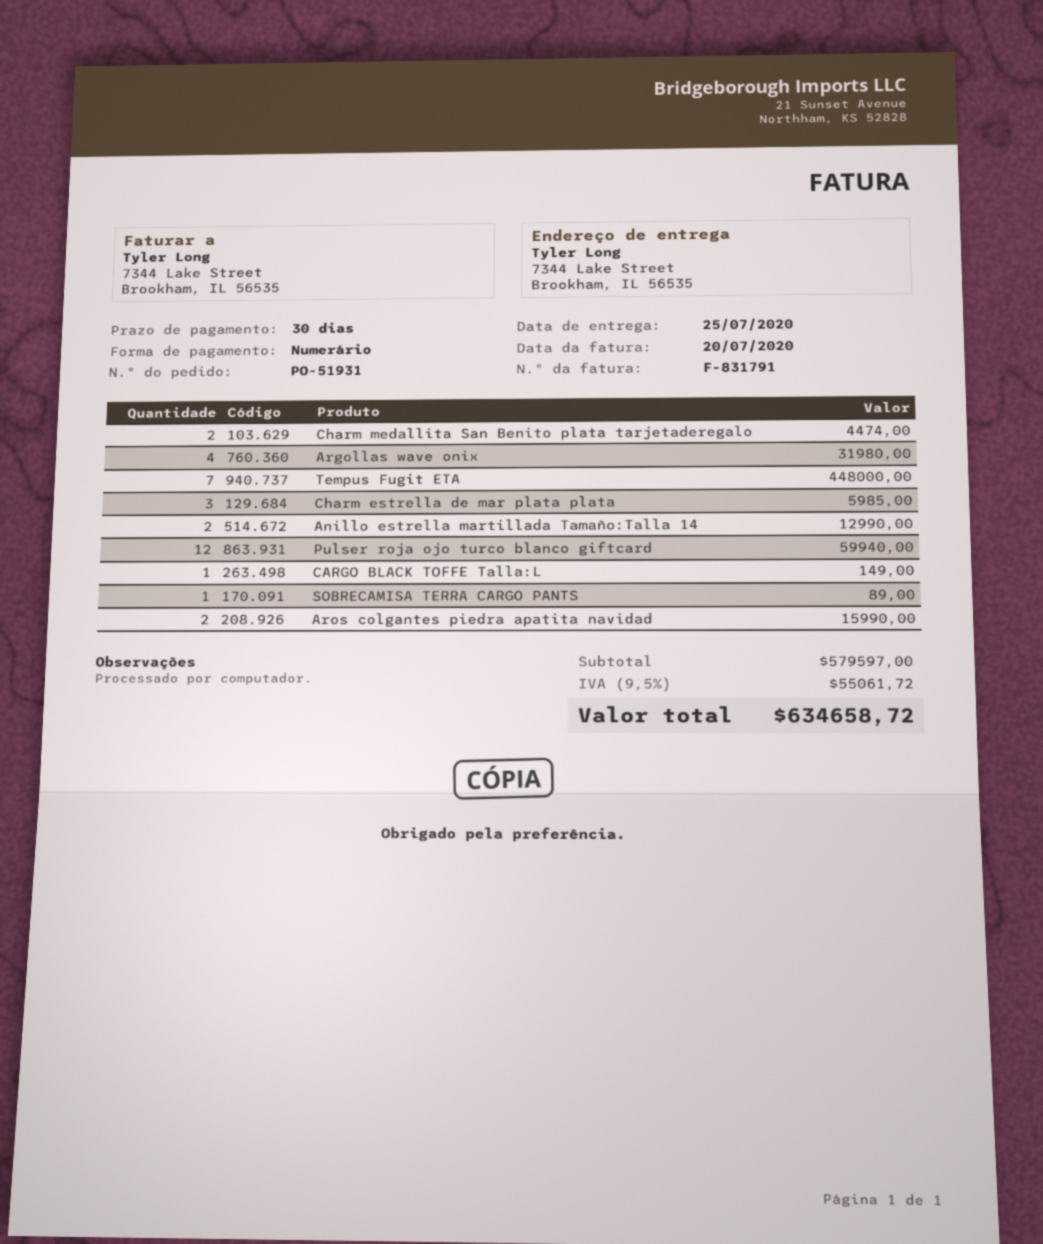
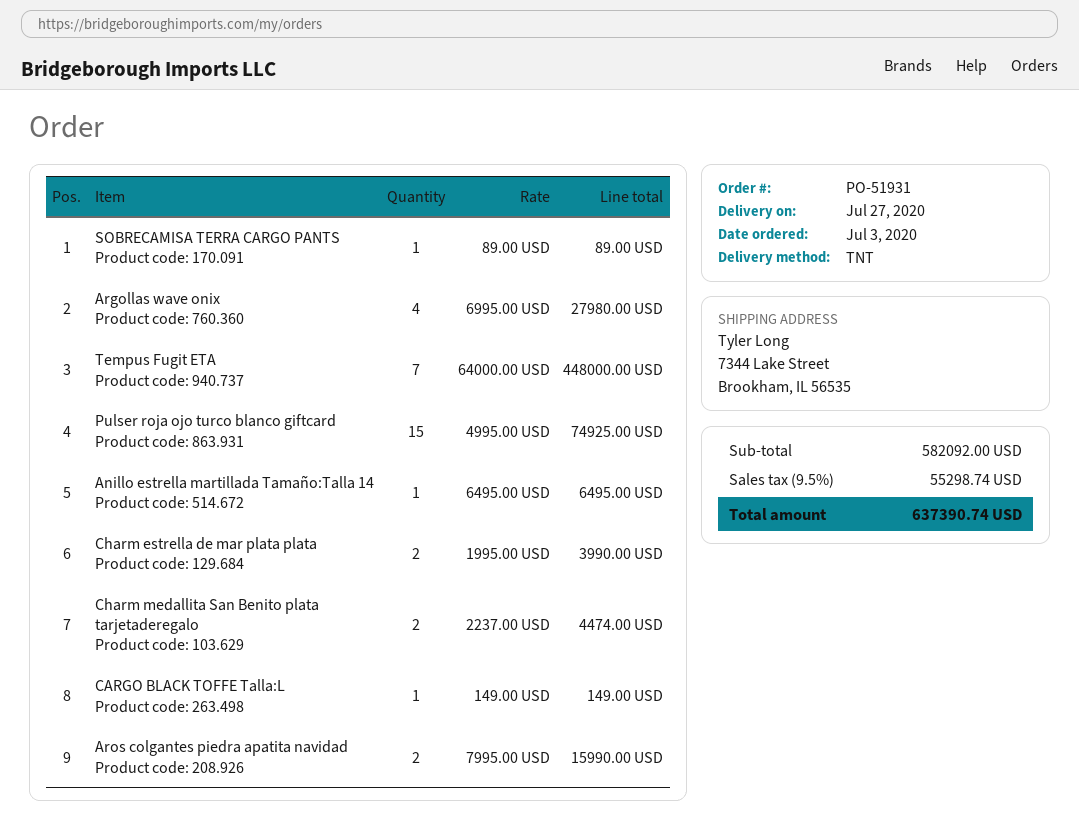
delivery date: 2020-07-25 -> 2020-07-27
Argollas wave onix: 4 for 31980.00 -> 4 for 27980.00
Charm estrella de mar plata plata: 3 for 5985.00 -> 2 for 3990.00
Anillo estrella martillada Tamaño:Talla 14: 2 for 12990.00 -> 1 for 6495.00
Pulser roja ojo turco blanco giftcard: 12 for 59940.00 -> 15 for 74925.00
subtotal: 579597.00 -> 582092.00
tax: 9.5% = 55061.72 -> 9.5% = 55298.74
total: 634658.72 -> 637390.74

